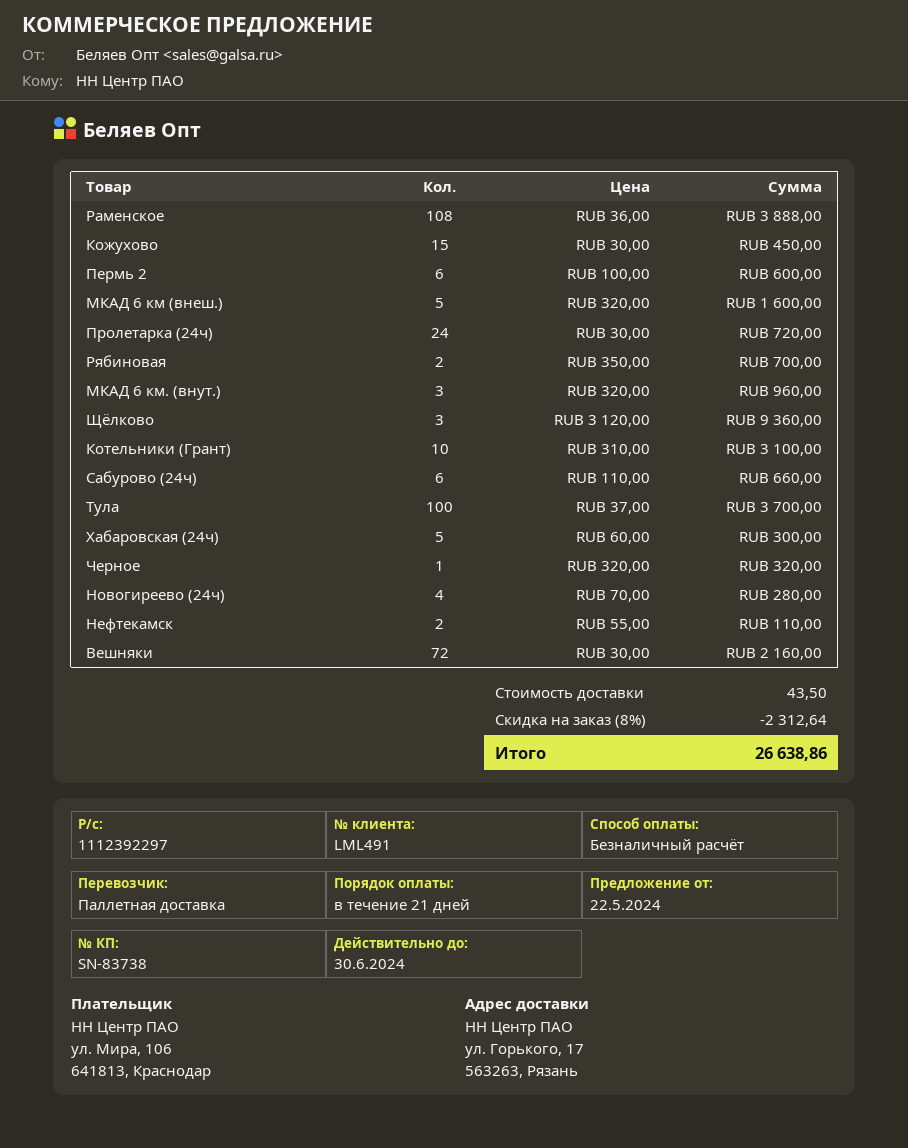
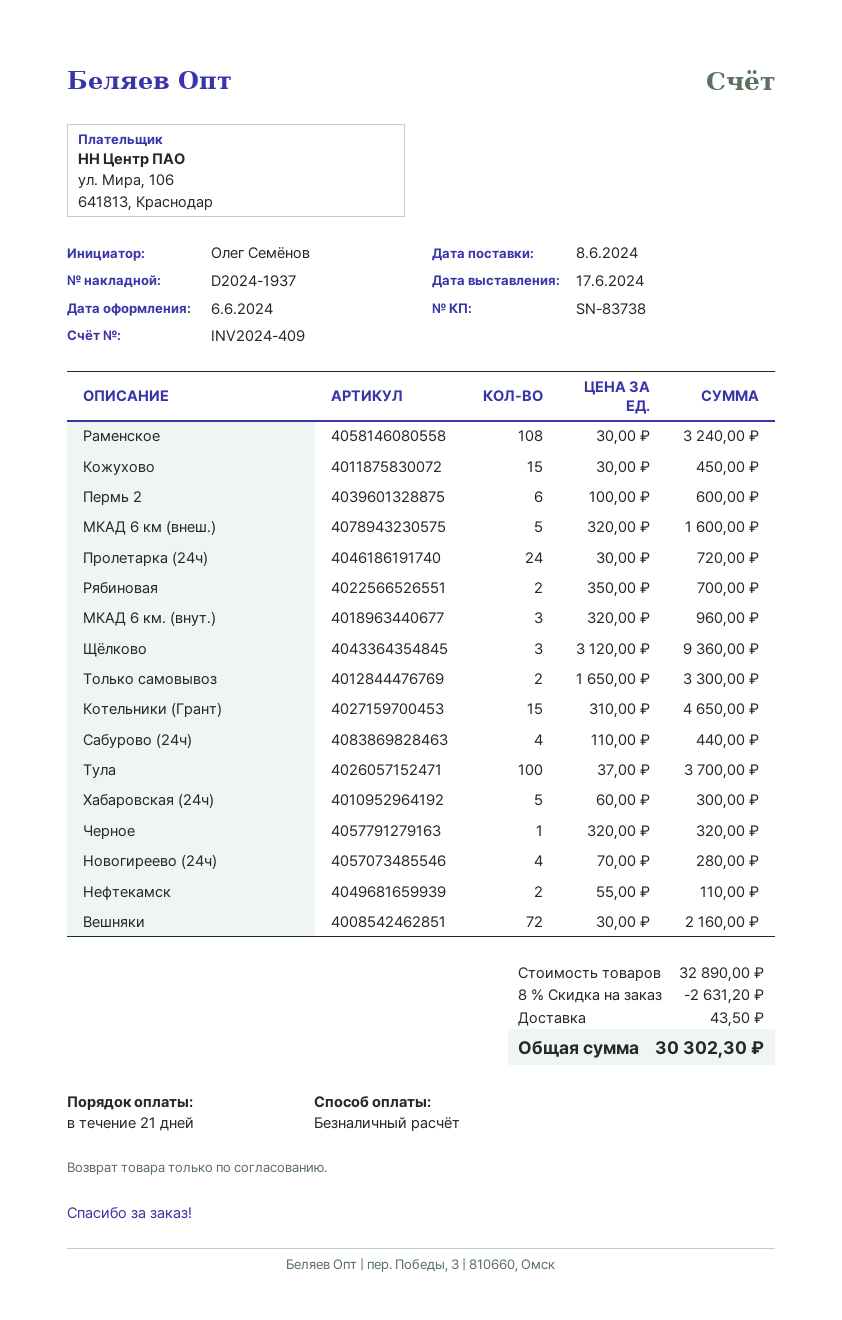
Раменское: 108 x 36.00 = 3888.00 -> 108 x 30.00 = 3240.00
Котельники (Грант): 10 x 310.00 = 3100.00 -> 15 x 310.00 = 4650.00
Сабурово (24ч): 6 x 110.00 = 660.00 -> 4 x 110.00 = 440.00
Только самовывоз: none -> 2 x 1650.00 = 3300.00
discount: 8% = 2312.64 -> 8% = 2631.20
total: 26638.86 -> 30302.30

